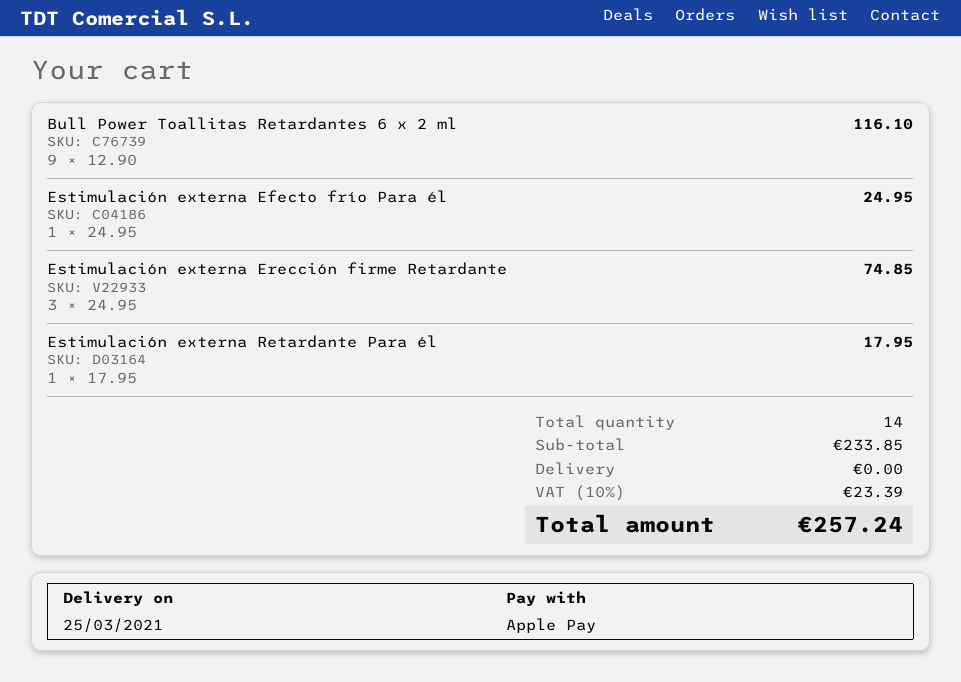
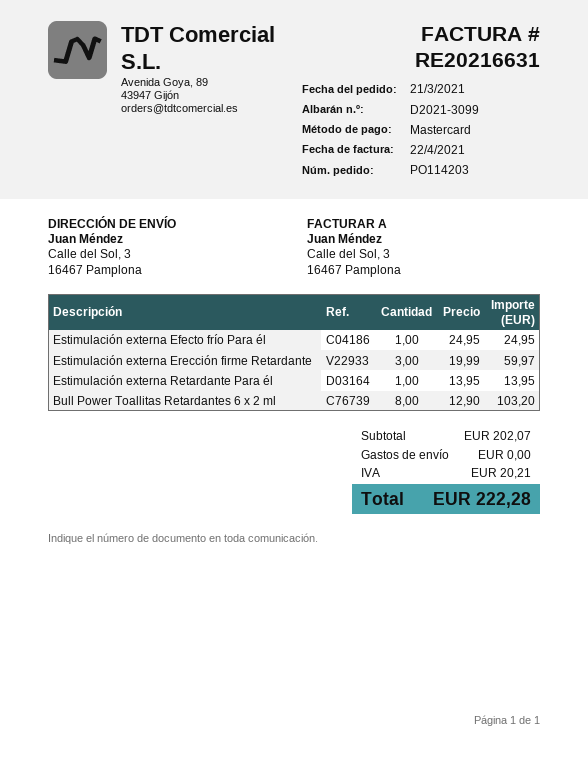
payment method: Apple Pay -> Mastercard
Bull Power Toallitas Retardantes 6 x 2 ml: 9 x 12.90 = 116.10 -> 8 x 12.90 = 103.20
Estimulación externa Erección firme Retardante: 3 x 24.95 = 74.85 -> 3 x 19.99 = 59.97
Estimulación externa Retardante Para él: 1 x 17.95 = 17.95 -> 1 x 13.95 = 13.95
subtotal: 233.85 -> 202.07
tax: 23.39 -> 20.21
total: 257.24 -> 222.28

